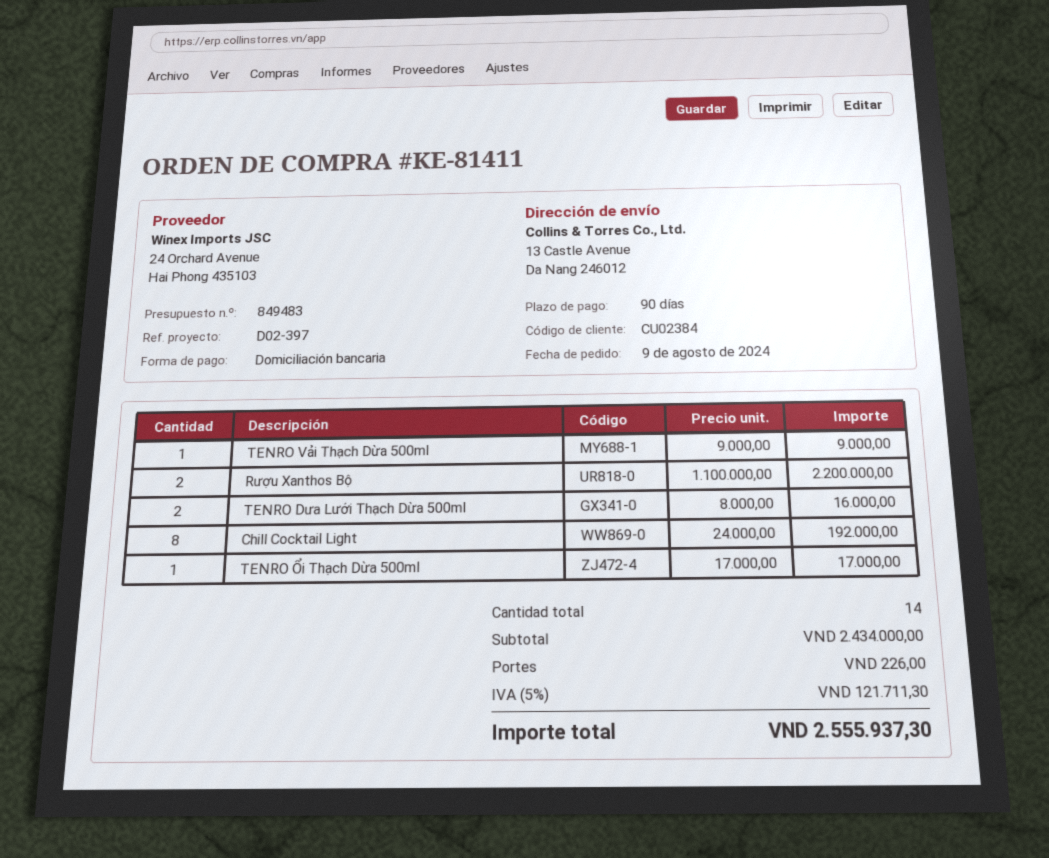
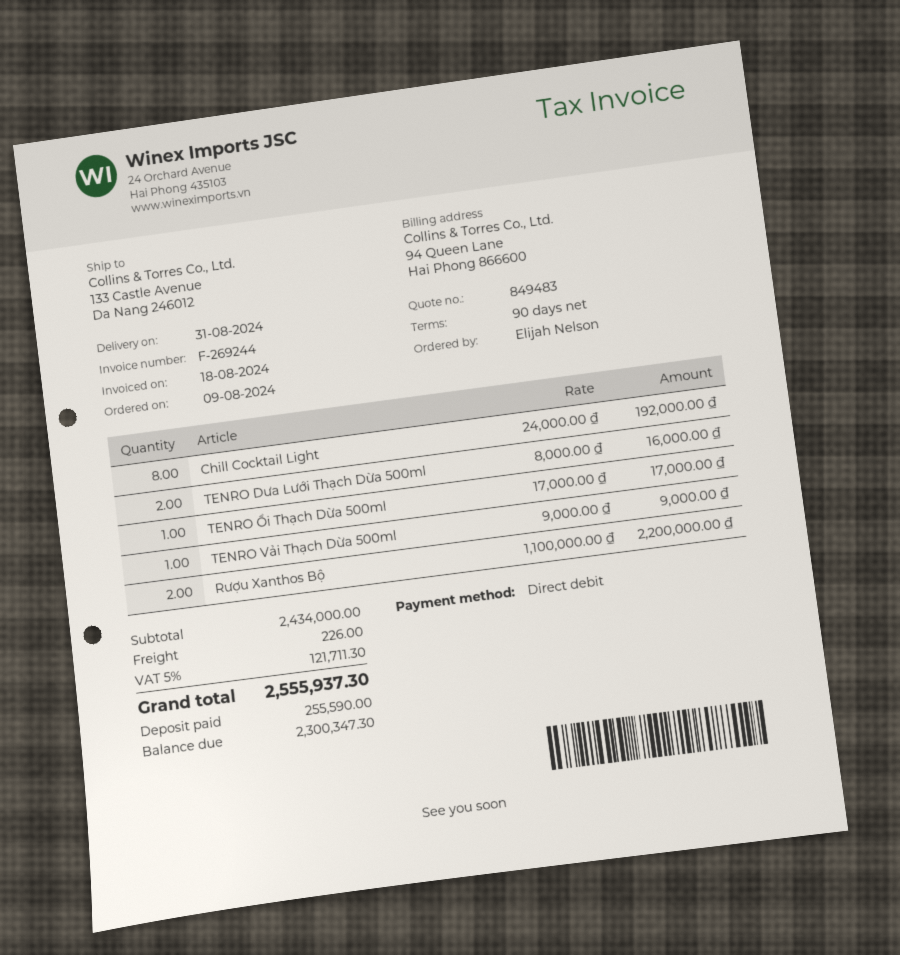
ship to: 13 Castle Avenue, Da Nang 246012 -> 133 Castle Avenue, Da Nang 246012

